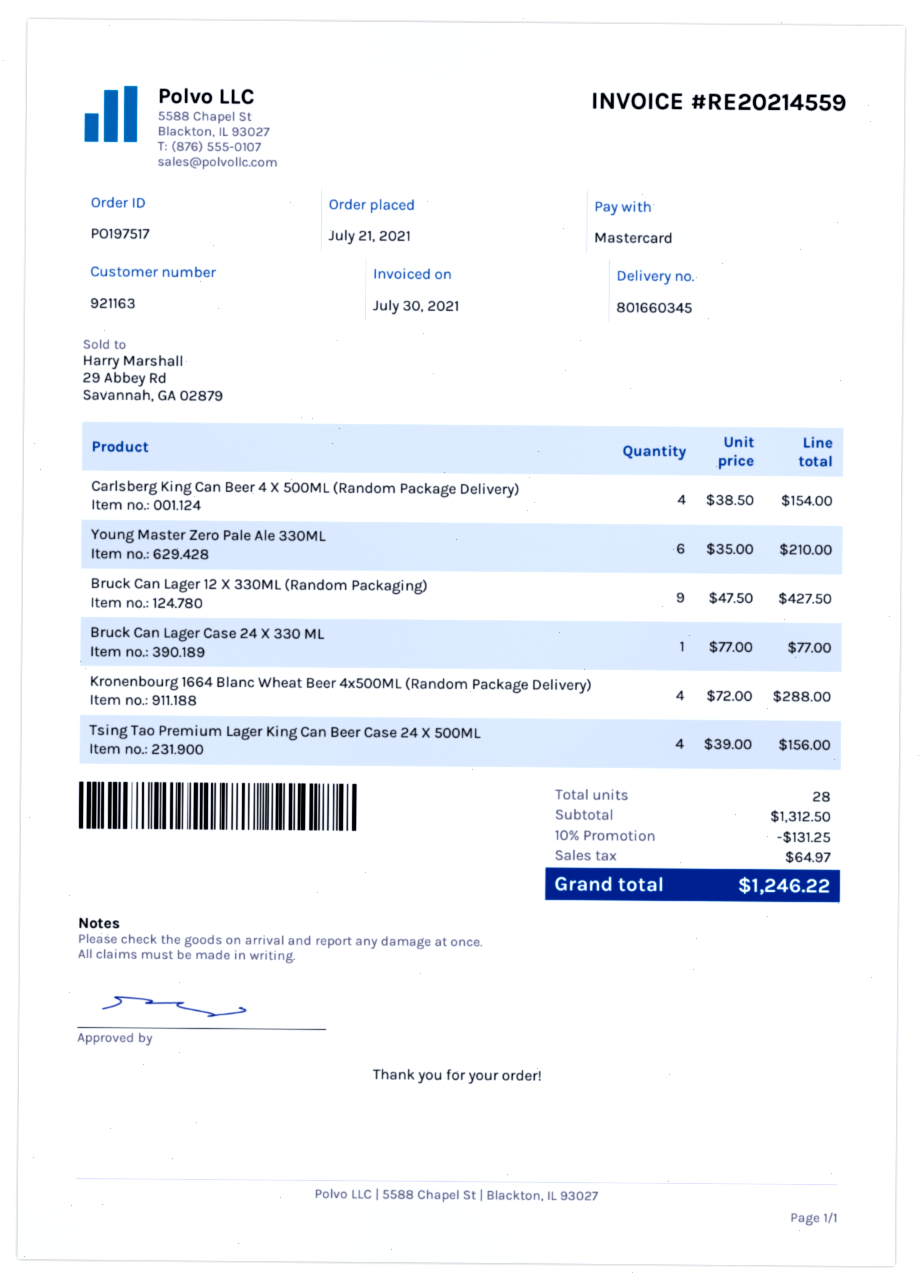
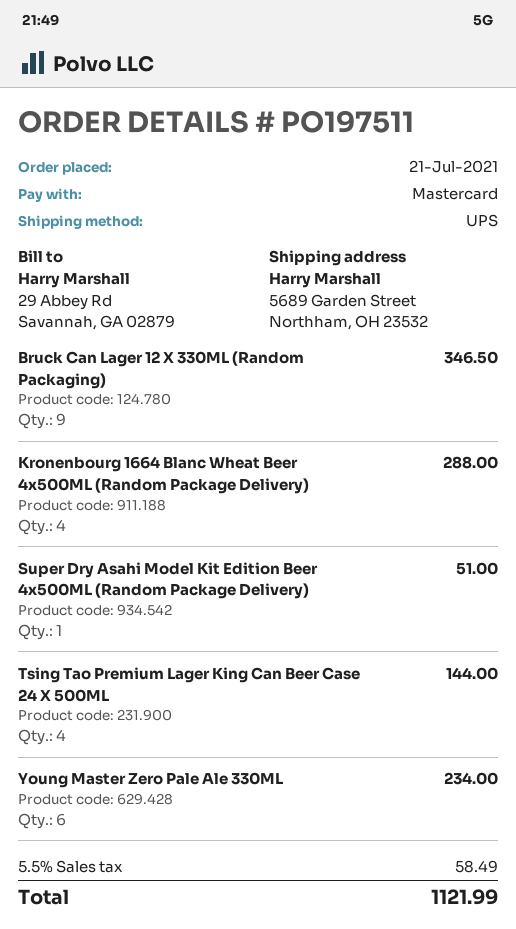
order number: PO197517 -> PO197511
Carlsberg King Can Beer 4 X 500ML (Random Package Delivery): 4 for 154.00 -> none
Young Master Zero Pale Ale 330ML: 6 for 210.00 -> 6 for 234.00
Bruck Can Lager 12 X 330ML (Random Packaging): 9 for 427.50 -> 9 for 346.50
Bruck Can Lager Case 24 X 330 ML: 1 for 77.00 -> none
Tsing Tao Premium Lager King Can Beer Case 24 X 500ML: 4 for 156.00 -> 4 for 144.00
Super Dry Asahi Model Kit Edition Beer 4x500ML (Random Package Delivery): none -> 1 for 51.00
discount: 10% = 131.25 -> none
tax: 64.97 -> 58.49
total: 1246.22 -> 1121.99

